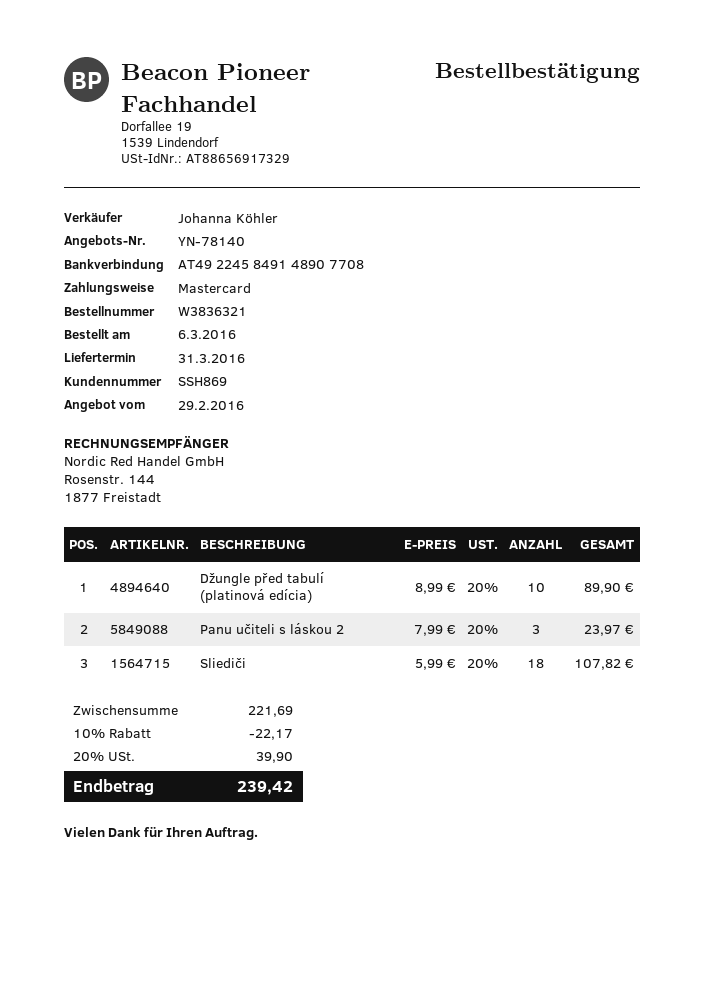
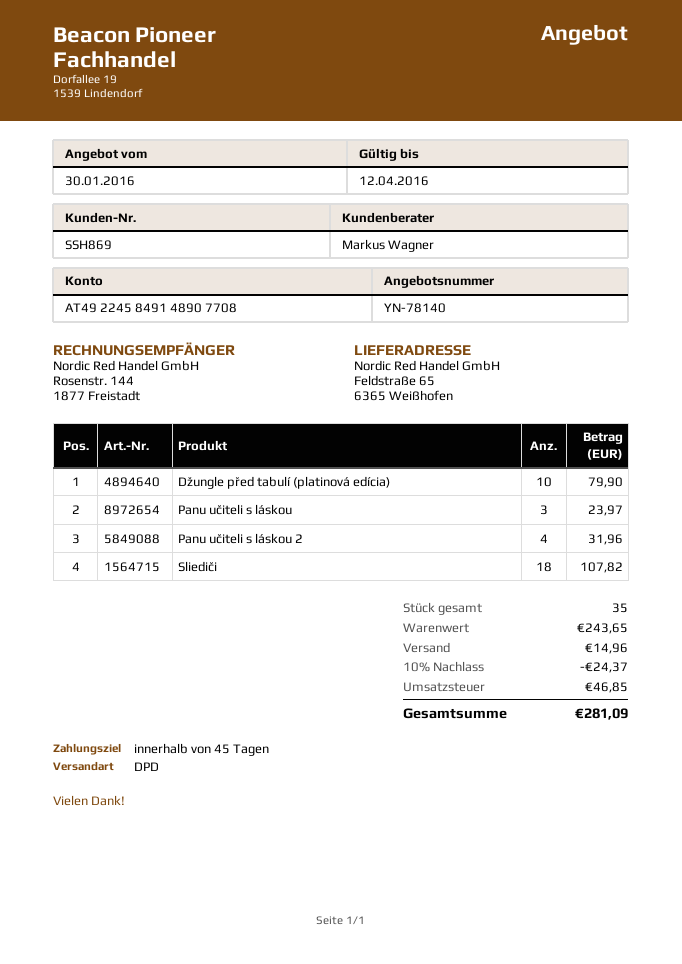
quote date: 2016-02-29 -> 2016-01-30
sales rep: Johanna Köhler -> Markus Wagner
Džungle před tabulí (platinová edícia): 10 for 89.90 -> 10 for 79.90
Panu učiteli s láskou 2: 3 for 23.97 -> 4 for 31.96
Panu učiteli s láskou: none -> 3 for 23.97
subtotal: 221.69 -> 243.65
discount: 10% = 22.17 -> 10% = 24.37
shipping: none -> 14.96
tax: 39.90 -> 46.85
total: 239.42 -> 281.09

